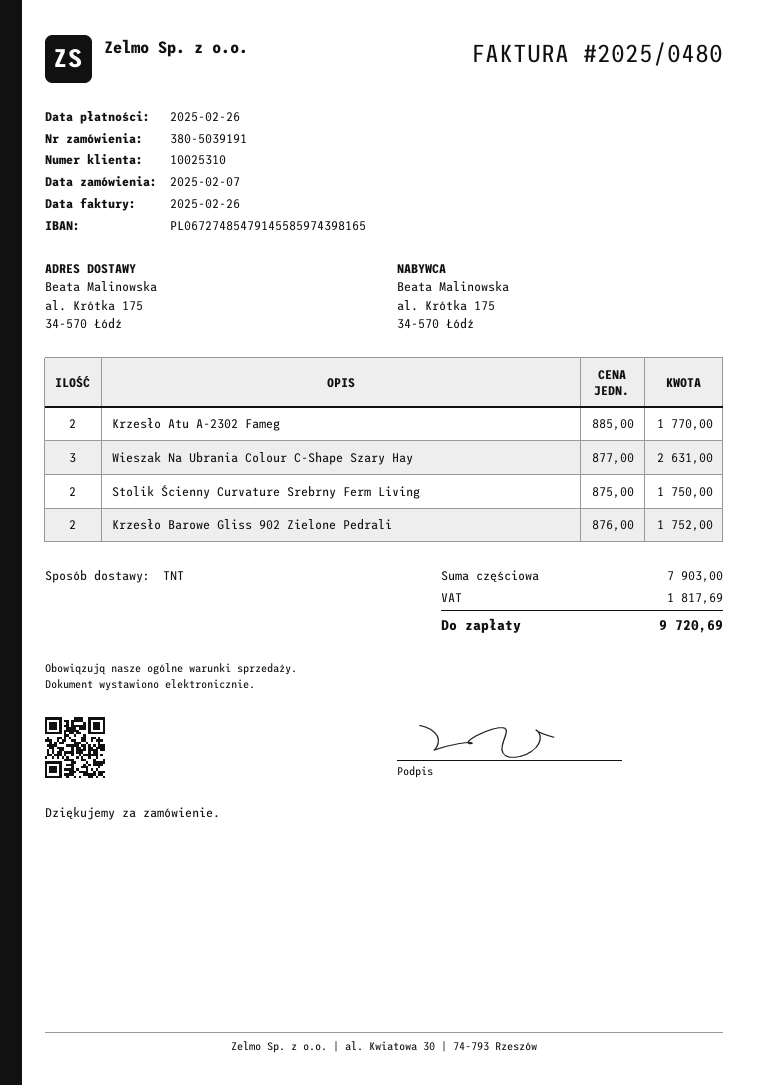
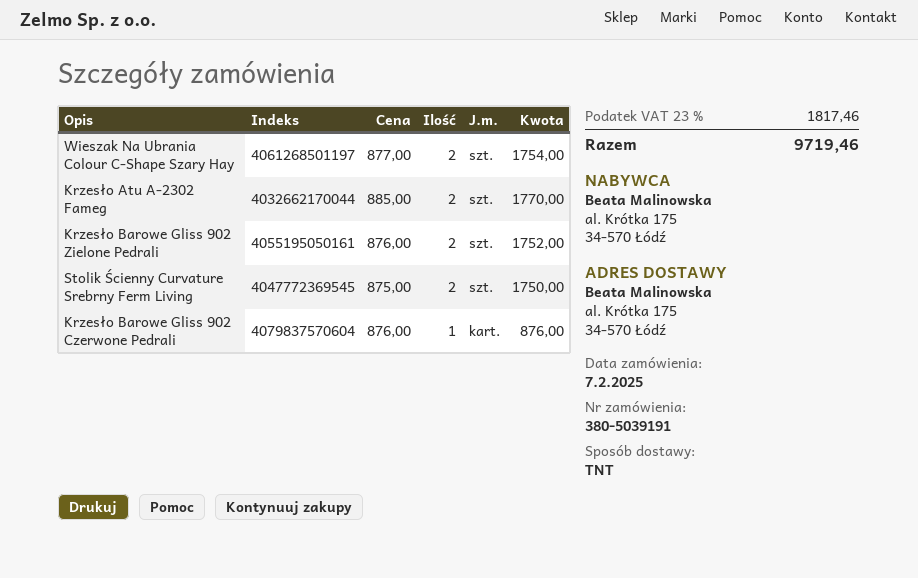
Wieszak Na Ubrania Colour C-Shape Szary Hay: 3 x 877.00 = 2631.00 -> 2 x 877.00 = 1754.00
Krzesło Barowe Gliss 902 Czerwone Pedrali: none -> 1 x 876.00 = 876.00
tax: 1817.69 -> 1817.46
total: 9720.69 -> 9719.46

